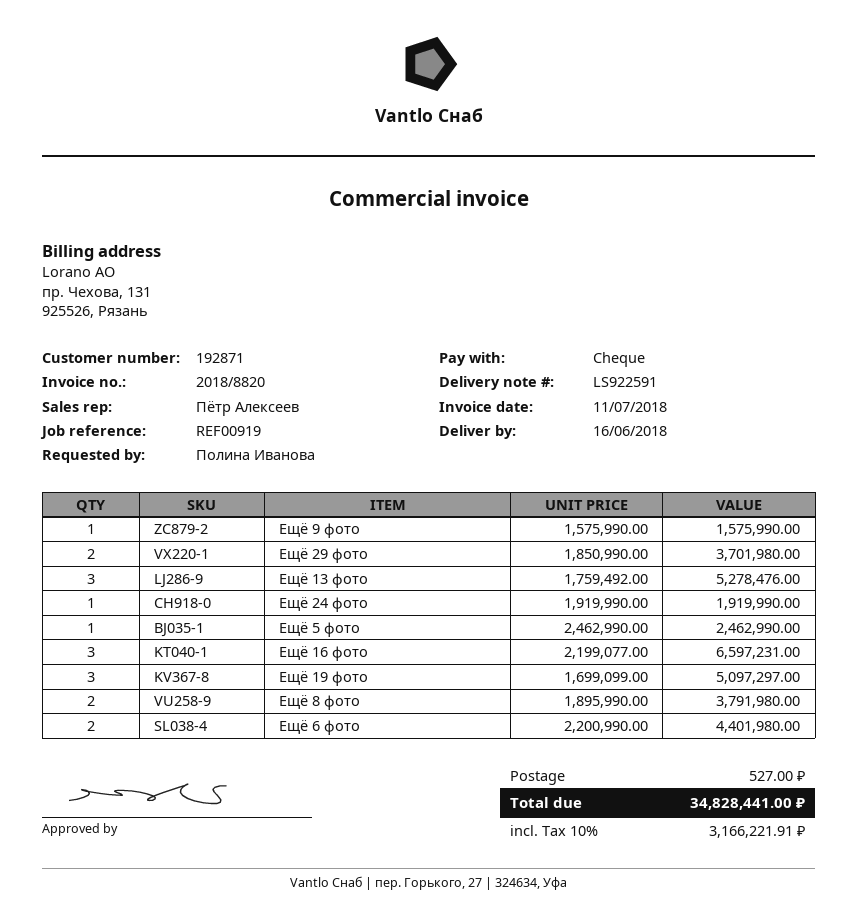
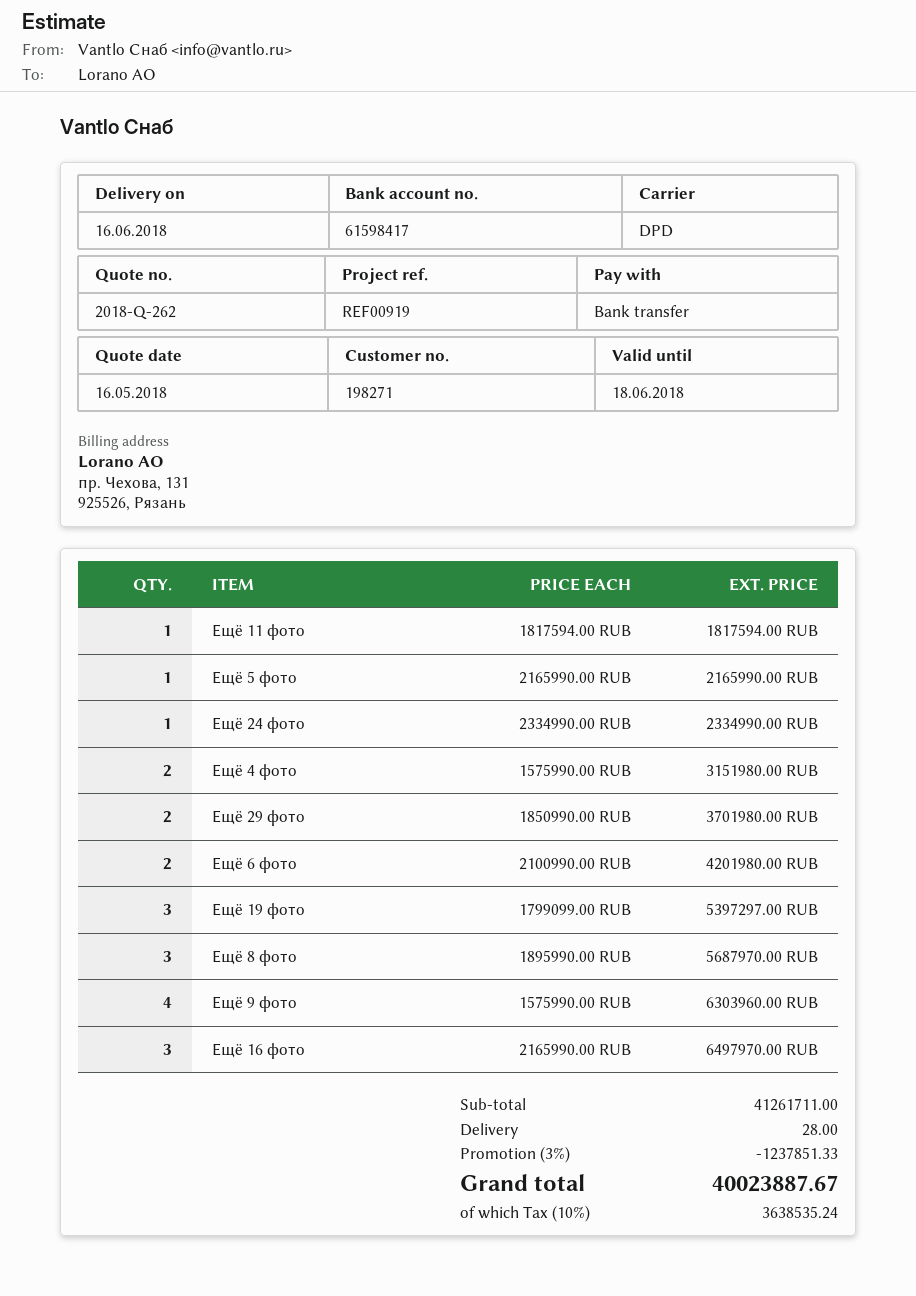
customer number: 192871 -> 198271
payment method: cheque -> bank transfer
Ещё 9 фото: 1 x 1575990.00 = 1575990.00 -> 4 x 1575990.00 = 6303960.00
Ещё 13 фото: 3 x 1759492.00 = 5278476.00 -> none
Ещё 24 фото: 1 x 1919990.00 = 1919990.00 -> 1 x 2334990.00 = 2334990.00
Ещё 5 фото: 1 x 2462990.00 = 2462990.00 -> 1 x 2165990.00 = 2165990.00
Ещё 16 фото: 3 x 2199077.00 = 6597231.00 -> 3 x 2165990.00 = 6497970.00
Ещё 19 фото: 3 x 1699099.00 = 5097297.00 -> 3 x 1799099.00 = 5397297.00
Ещё 8 фото: 2 x 1895990.00 = 3791980.00 -> 3 x 1895990.00 = 5687970.00
Ещё 6 фото: 2 x 2200990.00 = 4401980.00 -> 2 x 2100990.00 = 4201980.00
Ещё 11 фото: none -> 1 x 1817594.00 = 1817594.00
Ещё 4 фото: none -> 2 x 1575990.00 = 3151980.00
discount: none -> 3% = 1237851.33
shipping: 527.00 -> 28.00
tax: 10% = 3166221.91 -> 10% = 3638535.24
total: 34828441.00 -> 40023887.67

